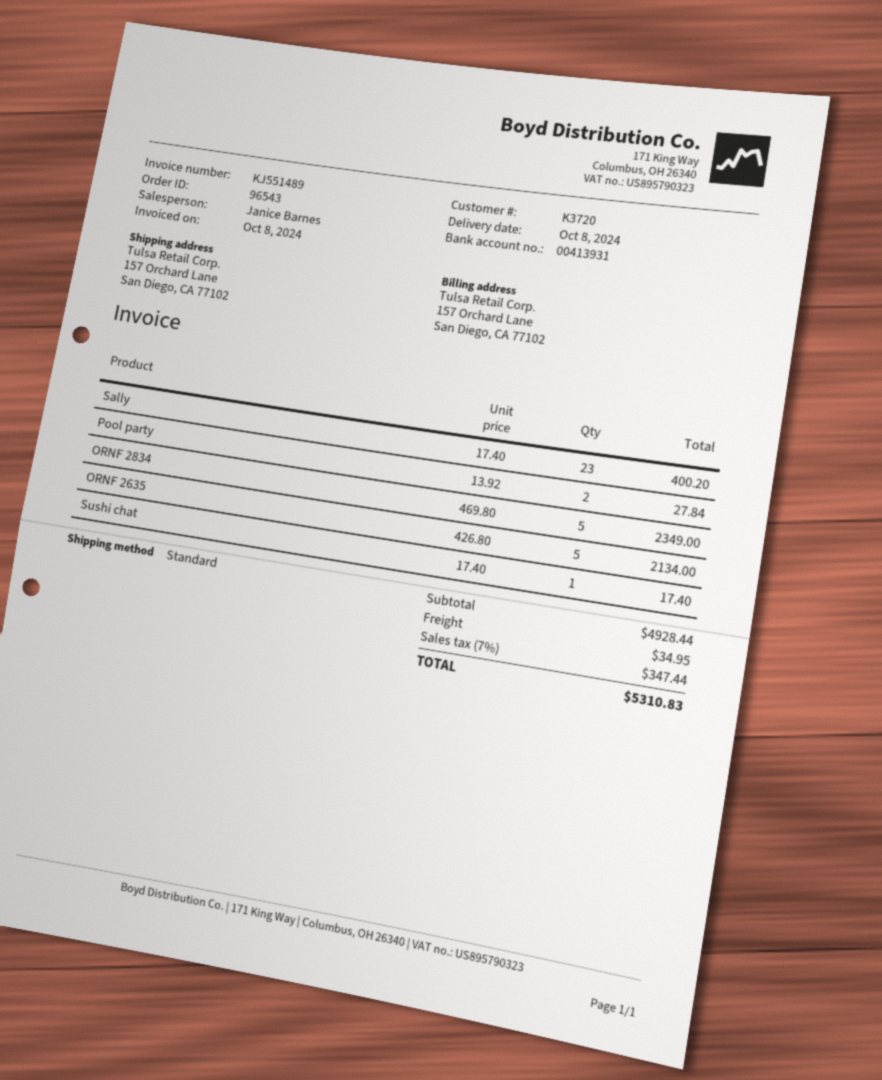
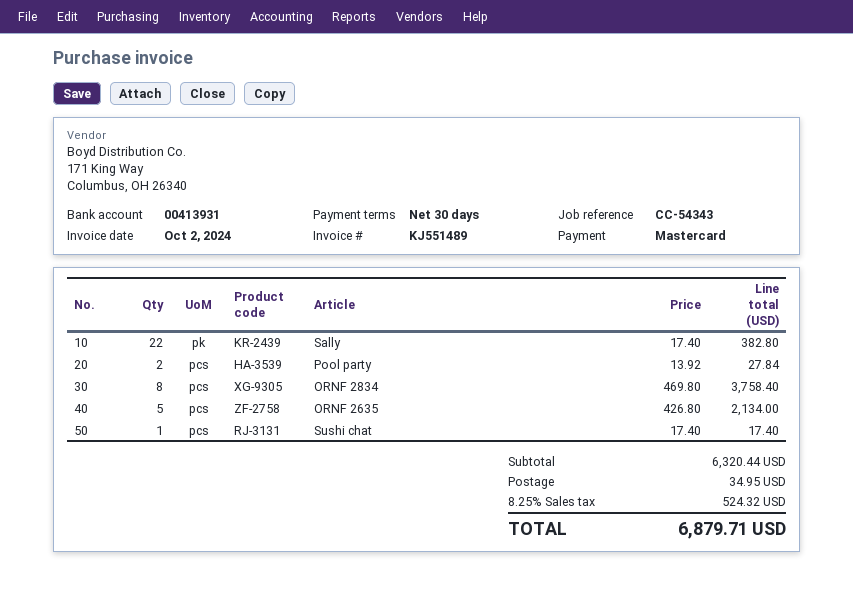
invoice date: 2024-10-08 -> 2024-10-02
Sally: 23 x 17.40 = 400.20 -> 22 x 17.40 = 382.80
ORNF 2834: 5 x 469.80 = 2349.00 -> 8 x 469.80 = 3758.40
subtotal: 4928.44 -> 6320.44
tax: 7% = 347.44 -> 8.25% = 524.32
total: 5310.83 -> 6879.71

